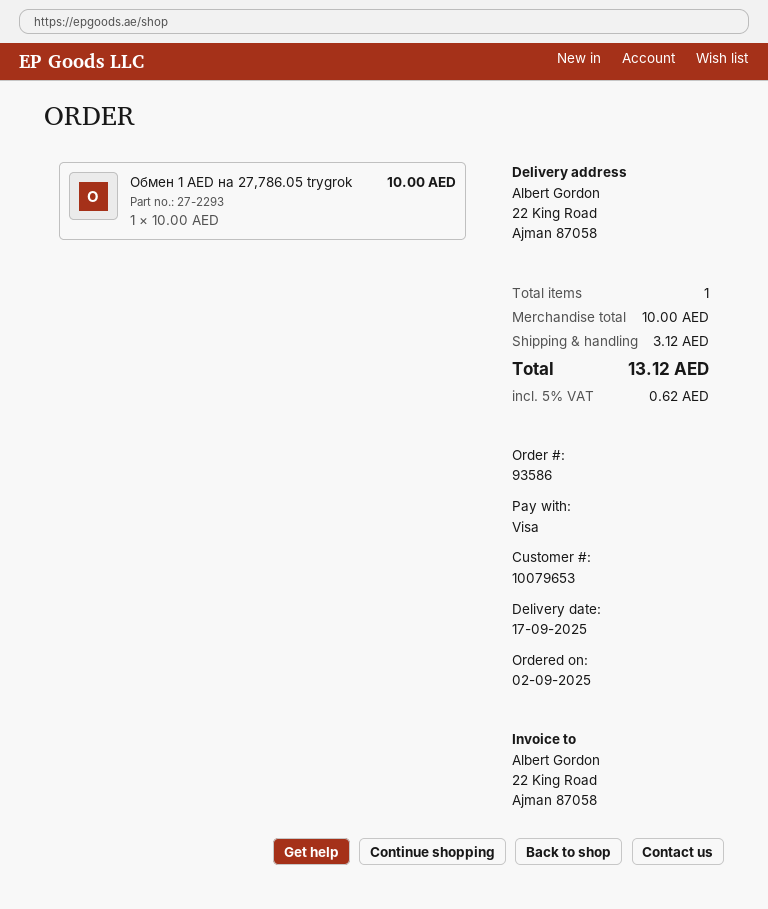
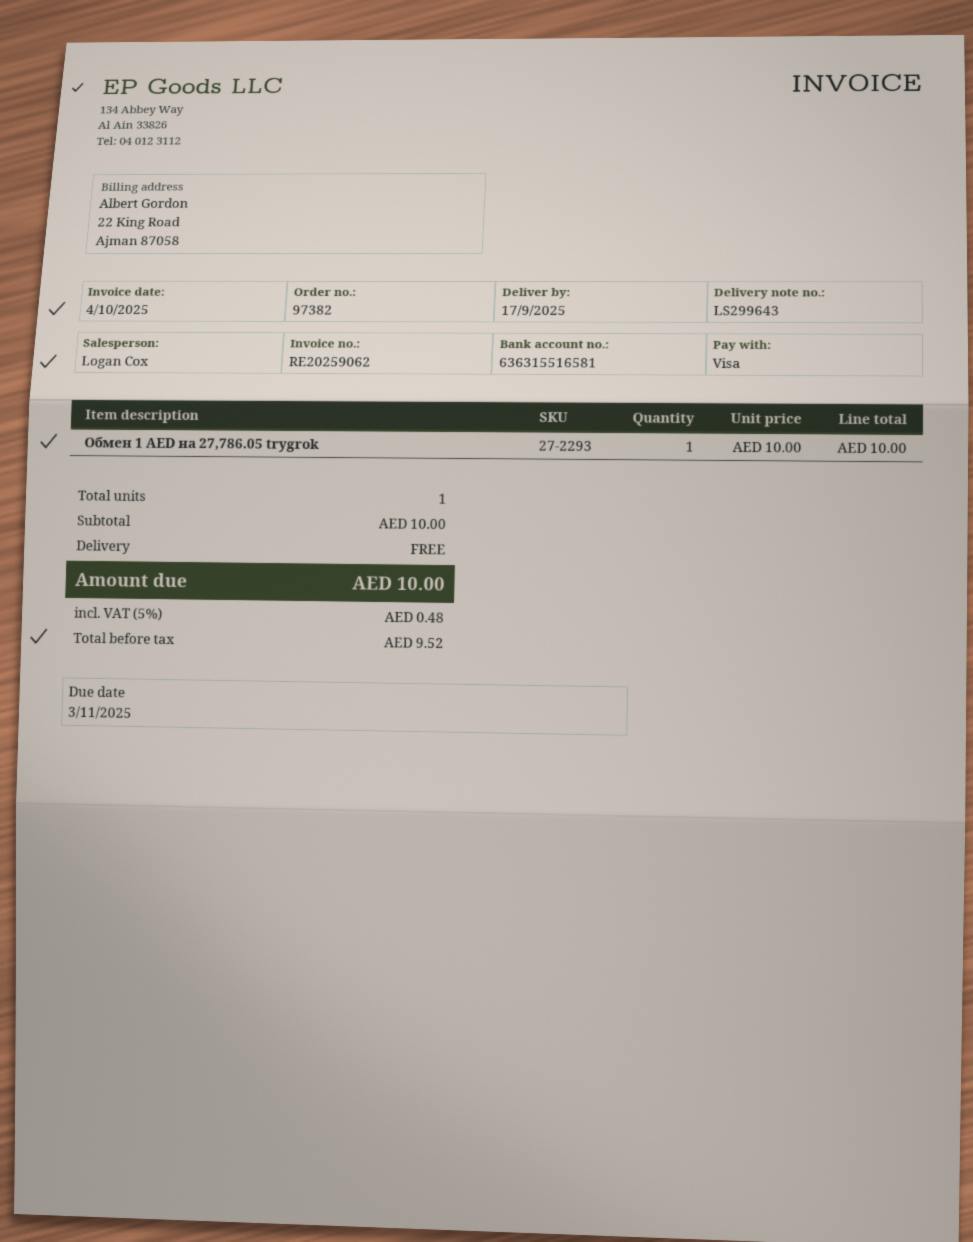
order number: 93586 -> 97382
shipping: 3.12 -> 0.00
tax: 5% = 0.62 -> 5% = 0.48
total: 13.12 -> 10.00

